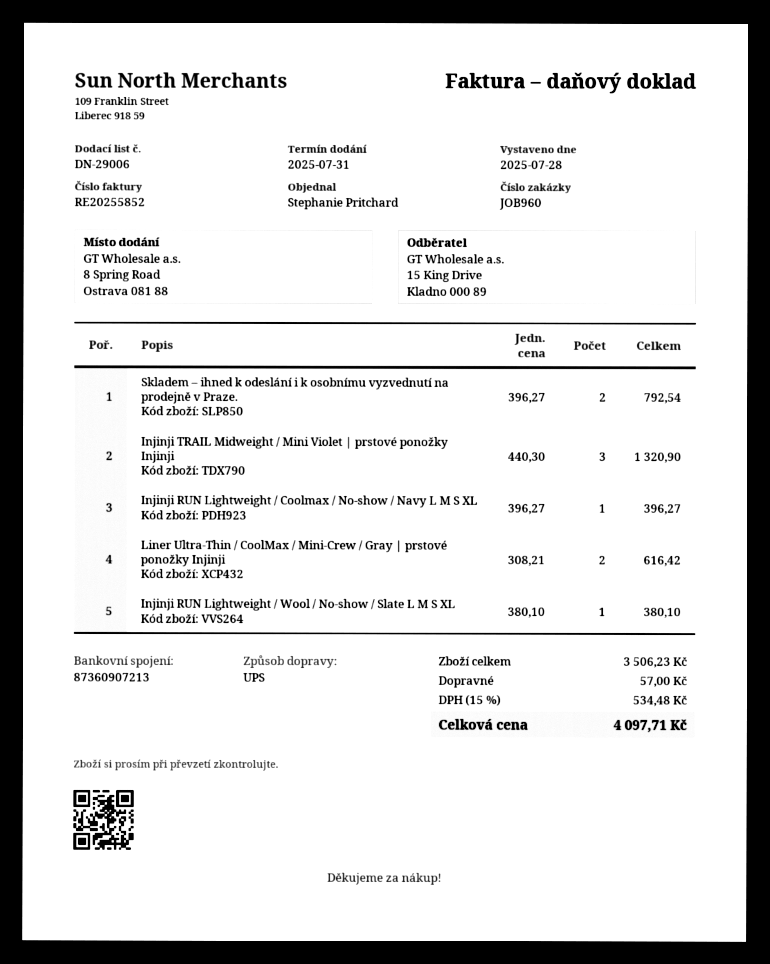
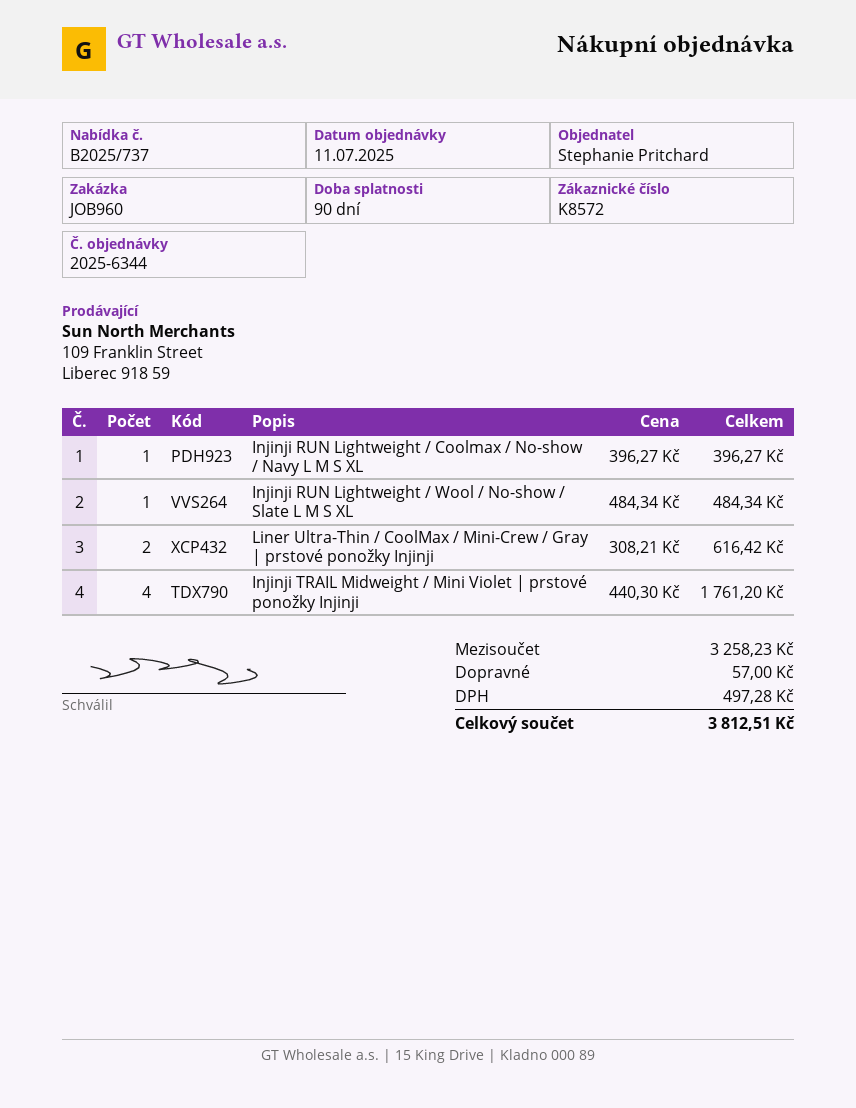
Skladem – ihned k odeslání i k osobnímu vyzvednutí na prodejně v Praze.: 2 x 396.27 = 792.54 -> none
Injinji TRAIL Midweight / Mini Violet | prstové ponožky Injinji: 3 x 440.30 = 1320.90 -> 4 x 440.30 = 1761.20
Injinji RUN Lightweight / Wool / No-show / Slate L M S XL: 1 x 380.10 = 380.10 -> 1 x 484.34 = 484.34
subtotal: 3506.23 -> 3258.23
tax: 534.48 -> 497.28
total: 4097.71 -> 3812.51

